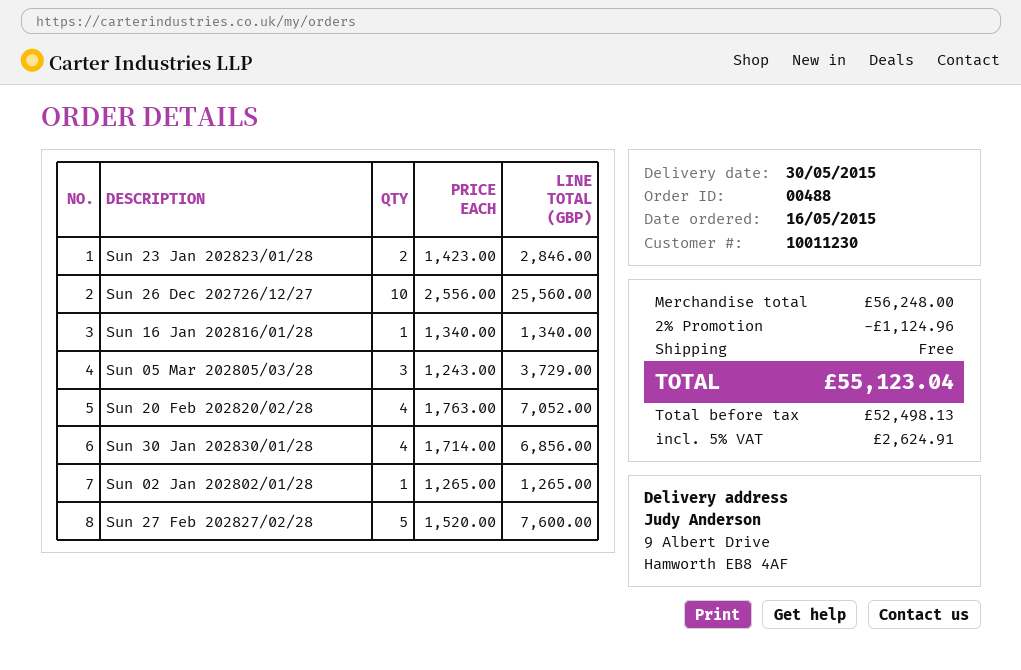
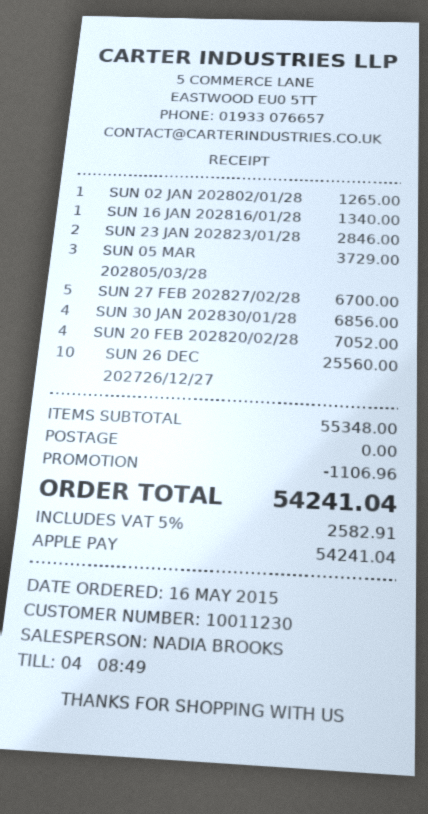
Sun 27 Feb 202827/02/28: 5 for 7600.00 -> 5 for 6700.00
subtotal: 56248.00 -> 55348.00
discount: 1124.96 -> 1106.96
tax: 5% = 2624.91 -> 5% = 2582.91
total: 55123.04 -> 54241.04

